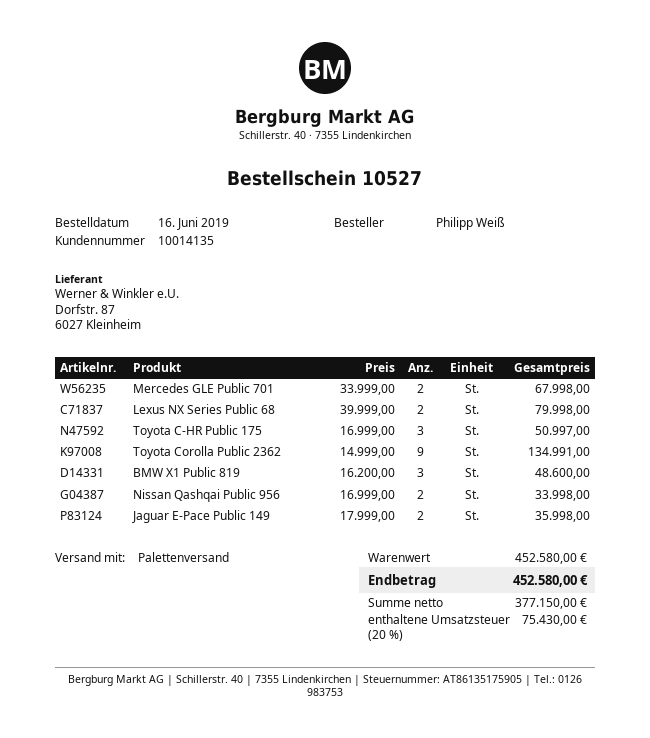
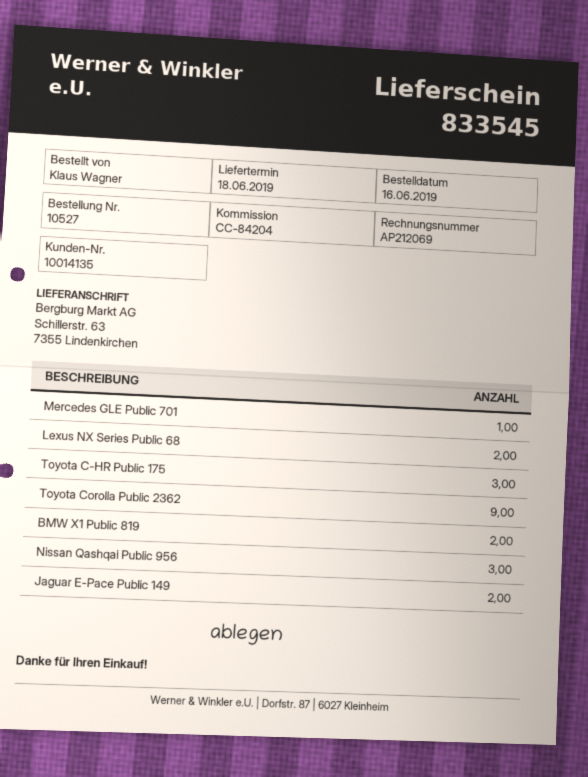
ordered by: Philipp Weiß -> Klaus Wagner
Mercedes GLE Public 701: 2 -> 1
BMW X1 Public 819: 3 -> 2
Nissan Qashqai Public 956: 2 -> 3

